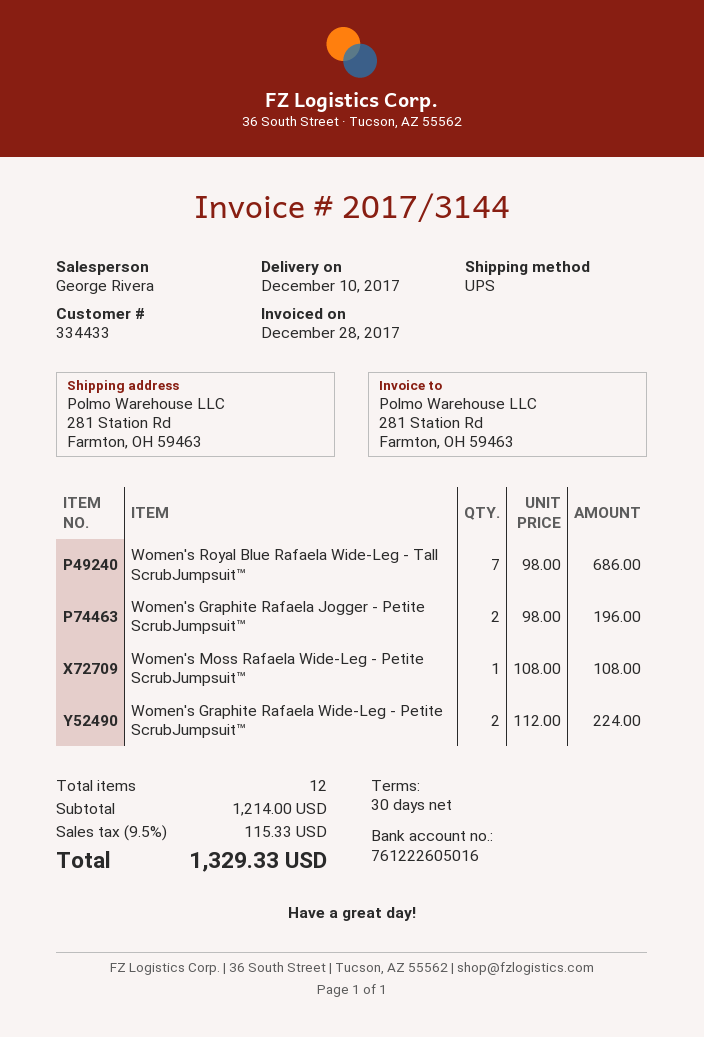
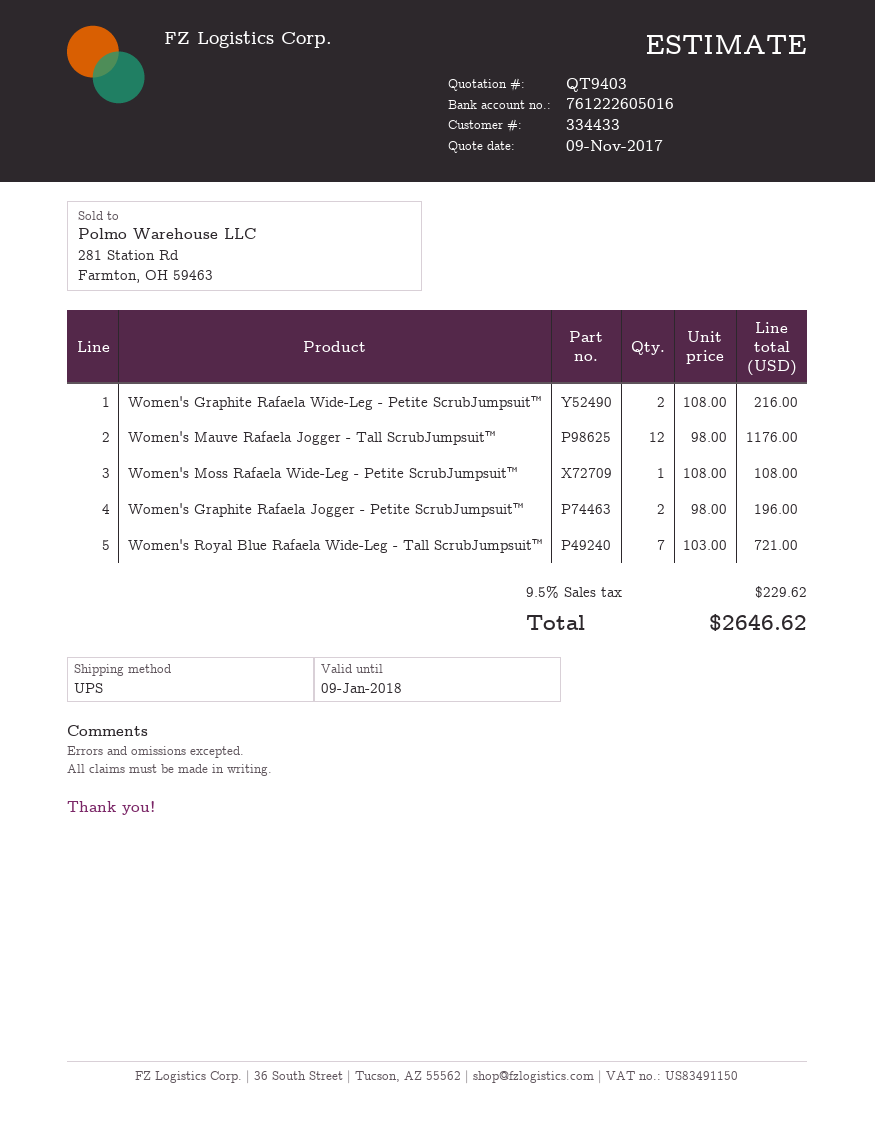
Women's Royal Blue Rafaela Wide-Leg - Tall ScrubJumpsuit™: 7 x 98.00 = 686.00 -> 7 x 103.00 = 721.00
Women's Graphite Rafaela Wide-Leg - Petite ScrubJumpsuit™: 2 x 112.00 = 224.00 -> 2 x 108.00 = 216.00
Women's Mauve Rafaela Jogger - Tall ScrubJumpsuit™: none -> 12 x 98.00 = 1176.00
tax: 9.5% = 115.33 -> 9.5% = 229.62
total: 1329.33 -> 2646.62

